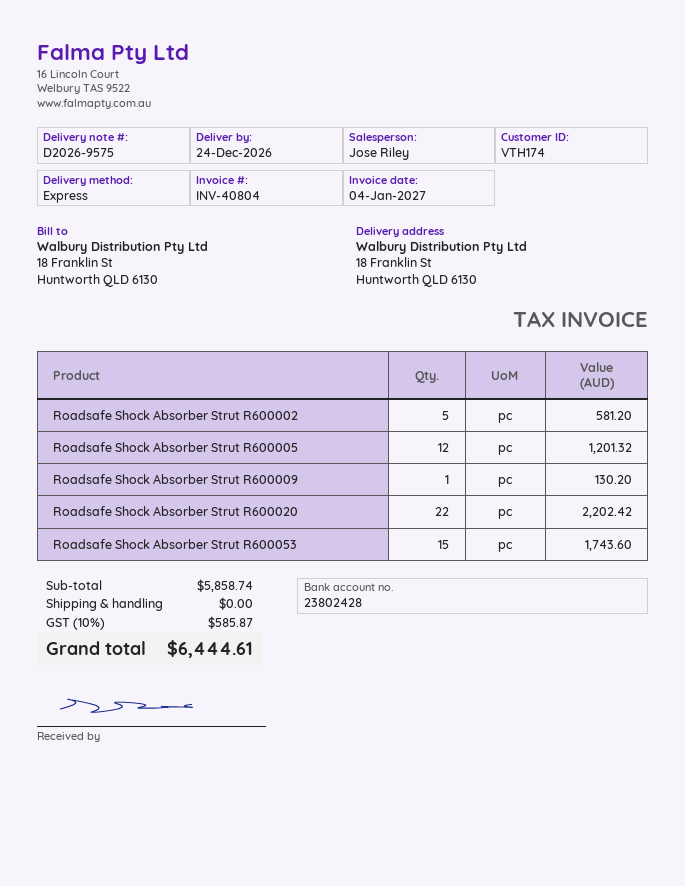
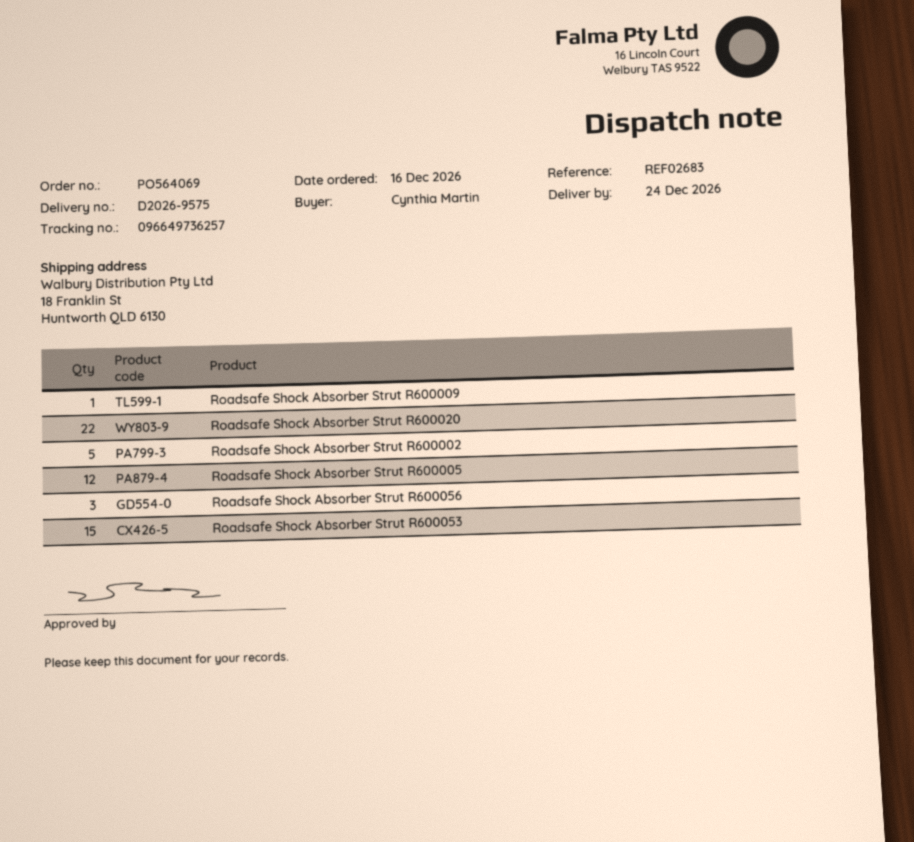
Roadsafe Shock Absorber Strut R600056: none -> 3

